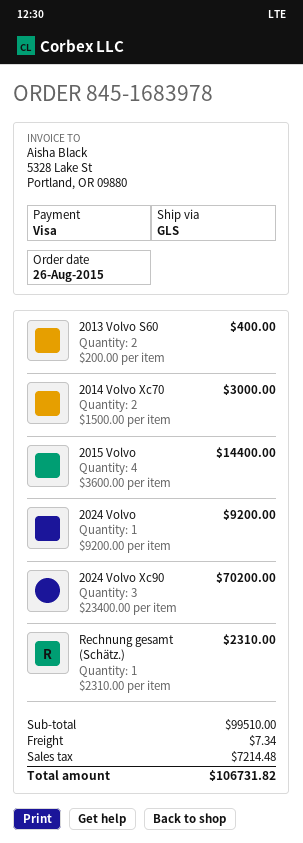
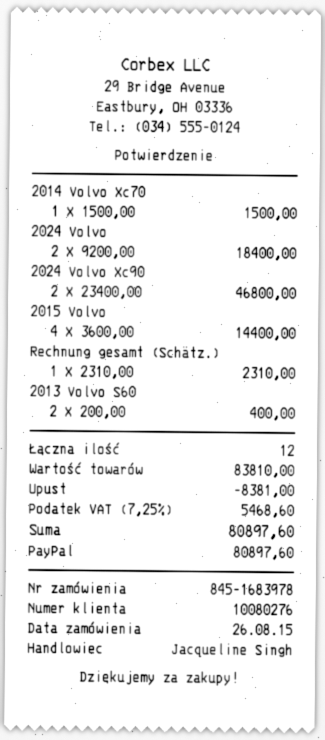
payment method: Visa -> PayPal
2014 Volvo Xc70: 2 x 1500.00 = 3000.00 -> 1 x 1500.00 = 1500.00
2024 Volvo: 1 x 9200.00 = 9200.00 -> 2 x 9200.00 = 18400.00
2024 Volvo Xc90: 3 x 23400.00 = 70200.00 -> 2 x 23400.00 = 46800.00
subtotal: 99510.00 -> 83810.00
discount: none -> 8381.00
shipping: 7.34 -> none
tax: 7214.48 -> 5468.60
total: 106731.82 -> 80897.60

